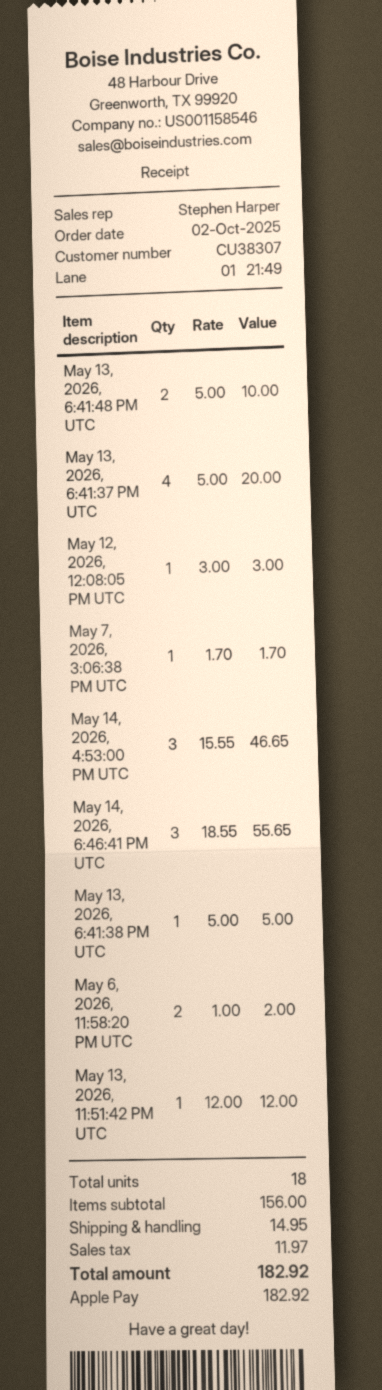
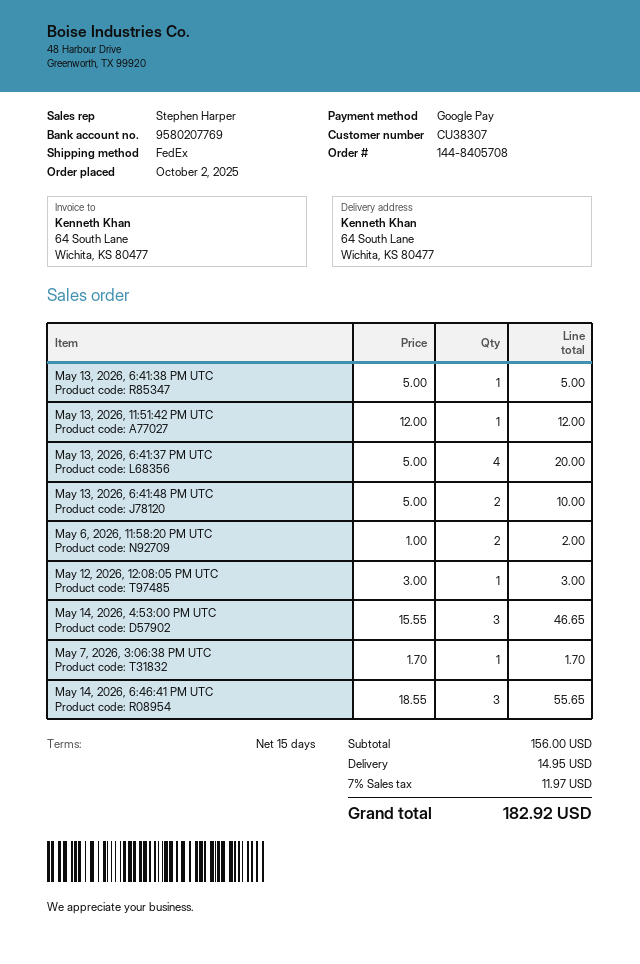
payment method: Apple Pay -> Google Pay

